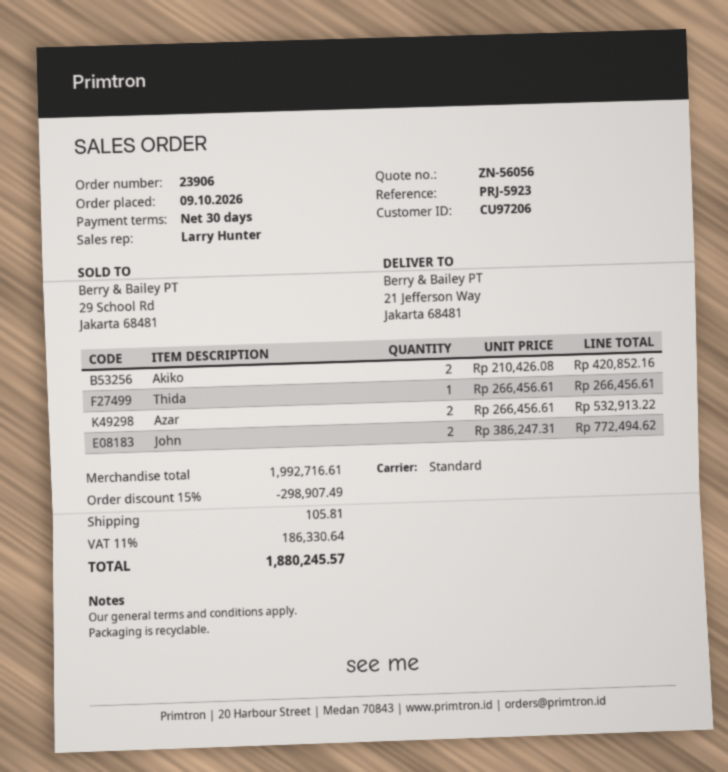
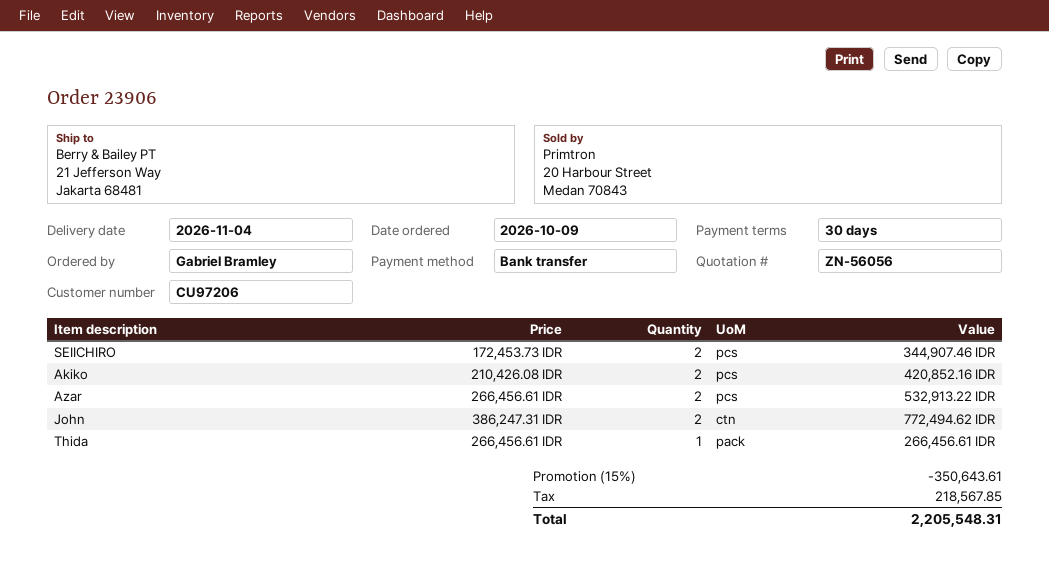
SEIICHIRO: none -> 2 x 172453.73 = 344907.46
discount: 15% = 298907.49 -> 15% = 350643.61
shipping: 105.81 -> none
tax: 186330.64 -> 218567.85
total: 1880245.57 -> 2205548.31

